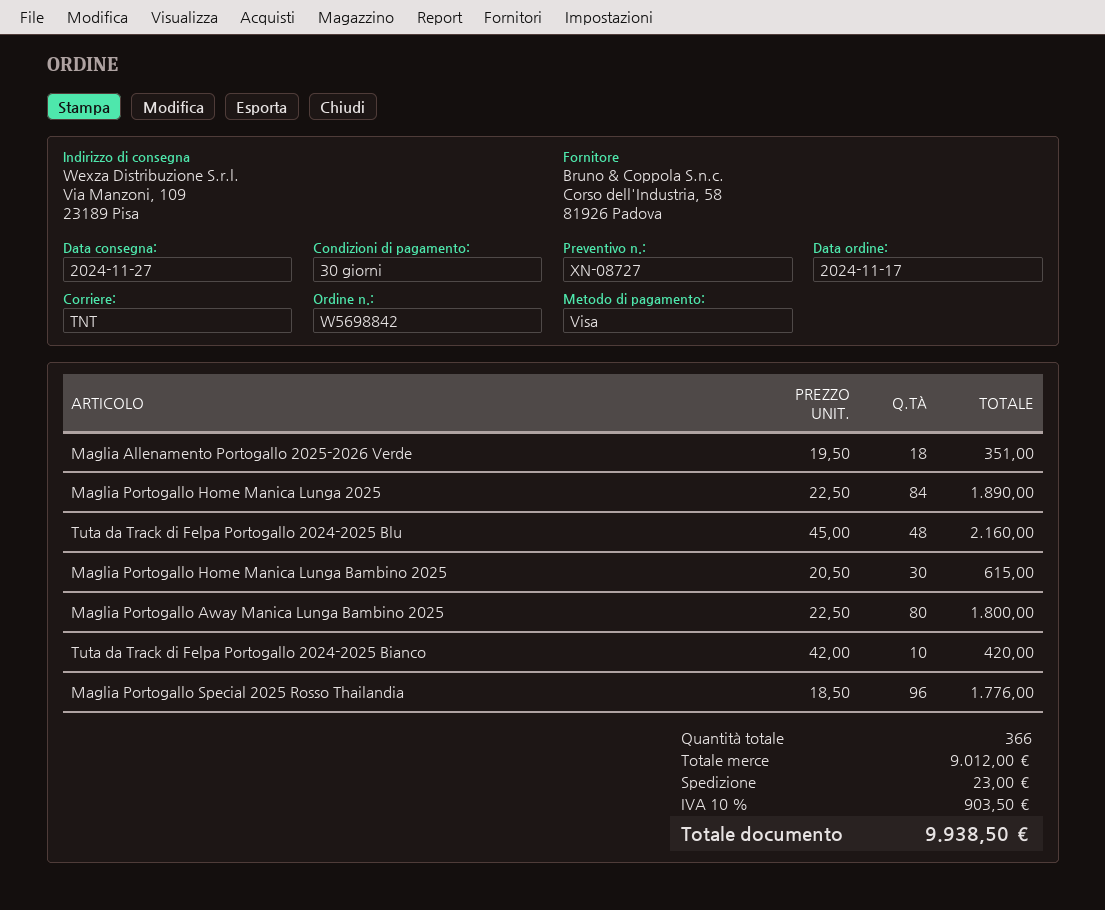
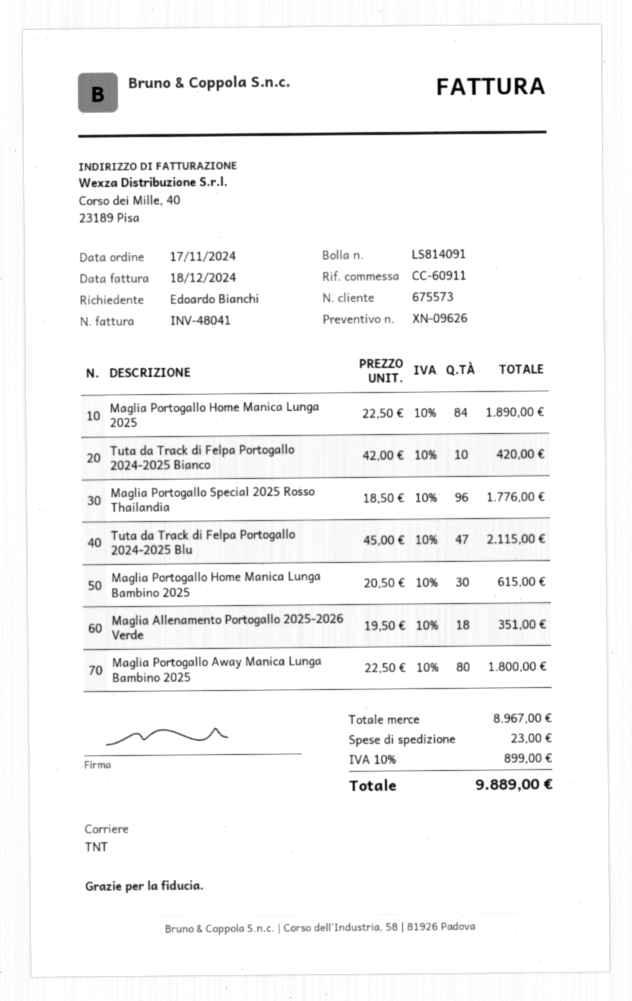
quote number: XN-08727 -> XN-09626
Tuta da Track di Felpa Portogallo 2024-2025 Blu: 48 x 45.00 = 2160.00 -> 47 x 45.00 = 2115.00
subtotal: 9012.00 -> 8967.00
tax: 10% = 903.50 -> 10% = 899.00
total: 9938.50 -> 9889.00

